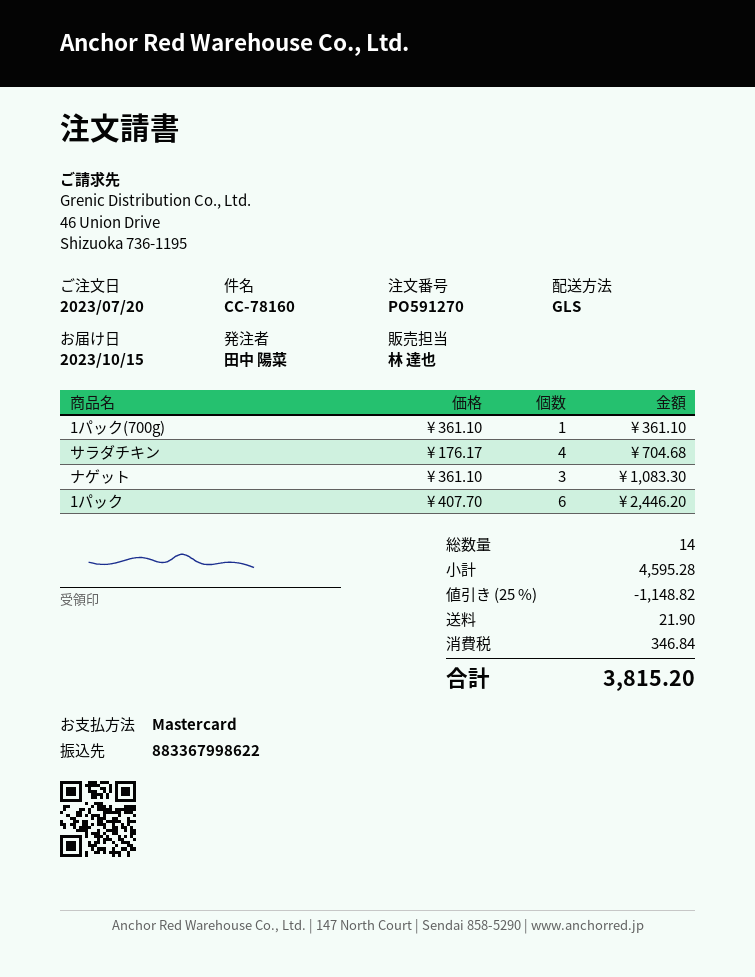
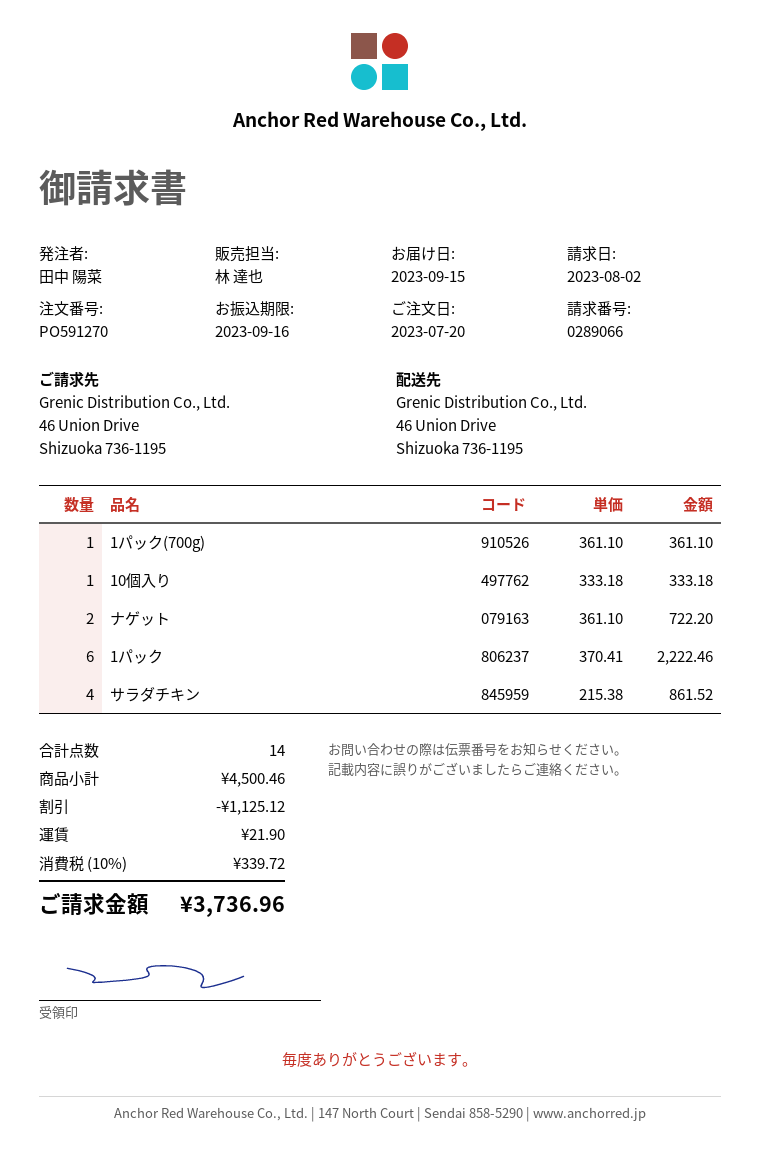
delivery date: 2023-10-15 -> 2023-09-15
サラダチキン: 4 x 176.17 = 704.68 -> 4 x 215.38 = 861.52
ナゲット: 3 x 361.10 = 1083.30 -> 2 x 361.10 = 722.20
1パック: 6 x 407.70 = 2446.20 -> 6 x 370.41 = 2222.46
10個入り: none -> 1 x 333.18 = 333.18
subtotal: 4595.28 -> 4500.46
discount: 1148.82 -> 1125.12
tax: 346.84 -> 339.72
total: 3815.20 -> 3736.96

